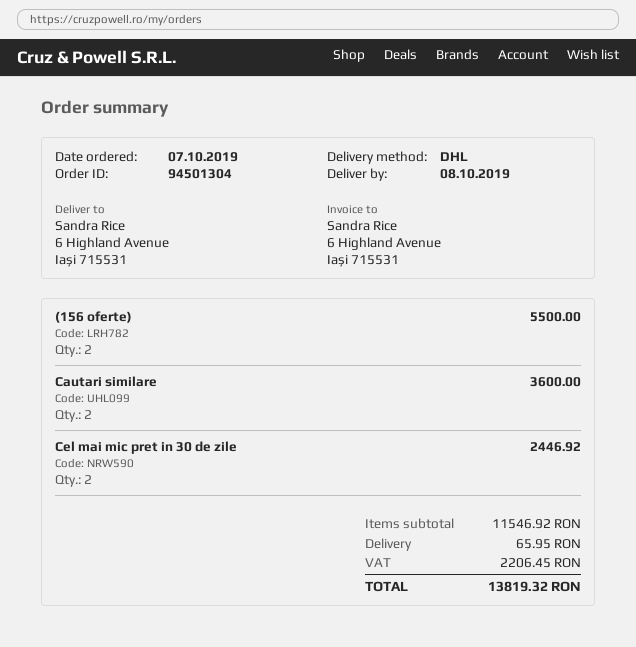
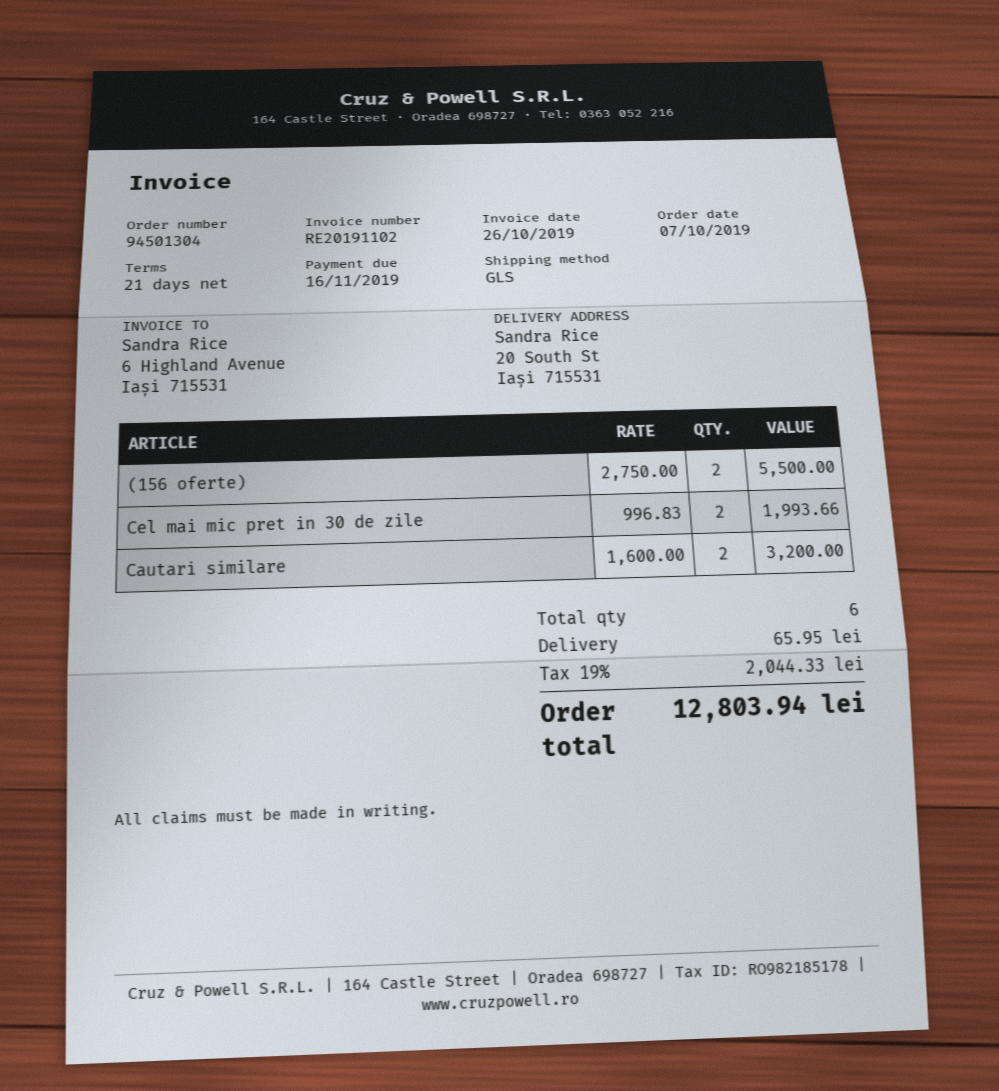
shipping method: DHL -> GLS
ship to: 6 Highland Avenue, Iași 715531 -> 20 South St, Iași 715531
Cautari similare: 2 for 3600.00 -> 2 for 3200.00
Cel mai mic pret in 30 de zile: 2 for 2446.92 -> 2 for 1993.66
tax: 2206.45 -> 2044.33
total: 13819.32 -> 12803.94

